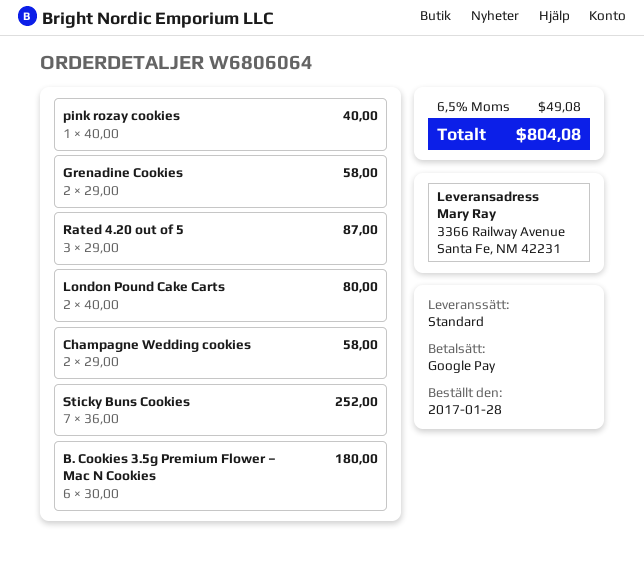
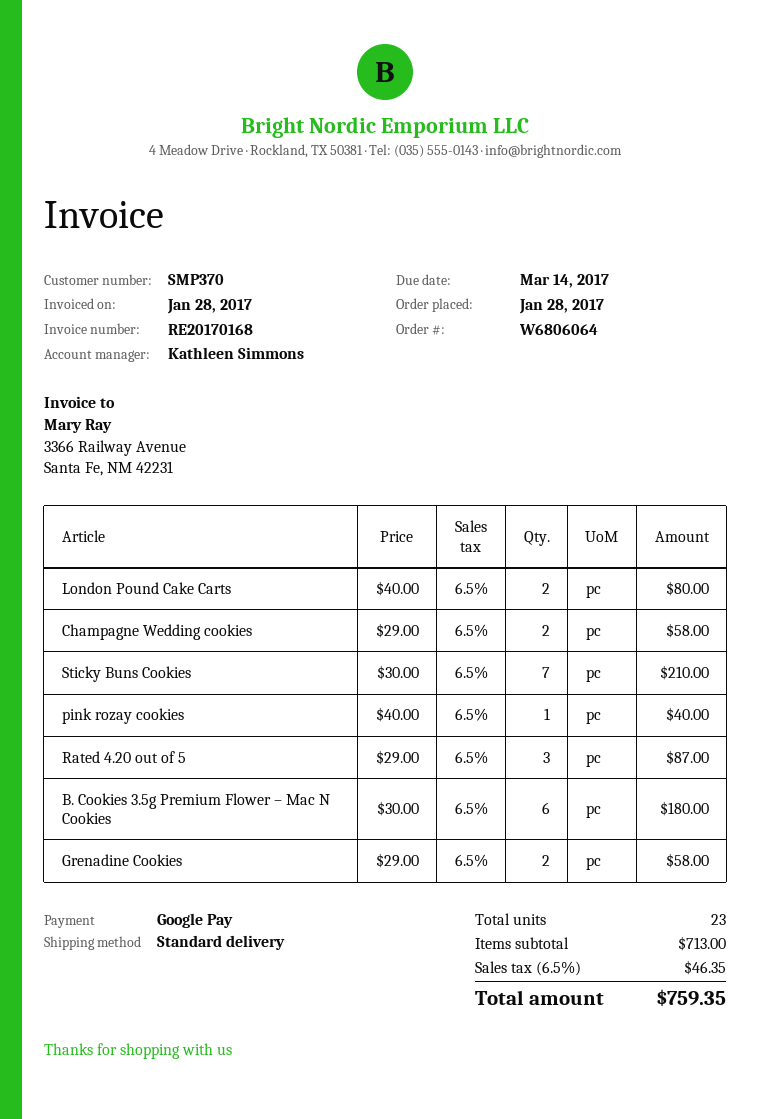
Sticky Buns Cookies: 7 x 36.00 = 252.00 -> 7 x 30.00 = 210.00
tax: 6.5% = 49.08 -> 6.5% = 46.35
total: 804.08 -> 759.35

